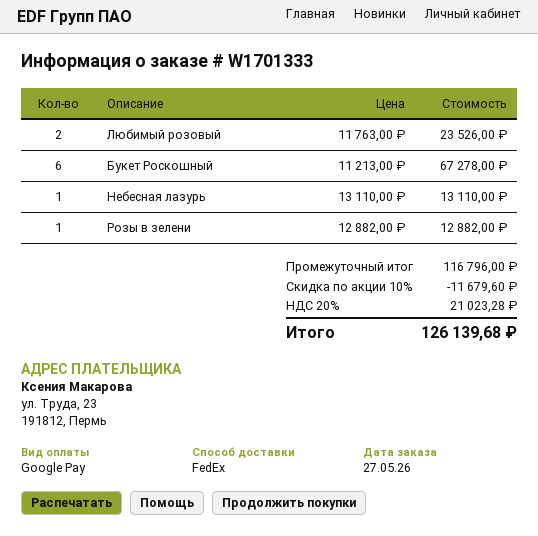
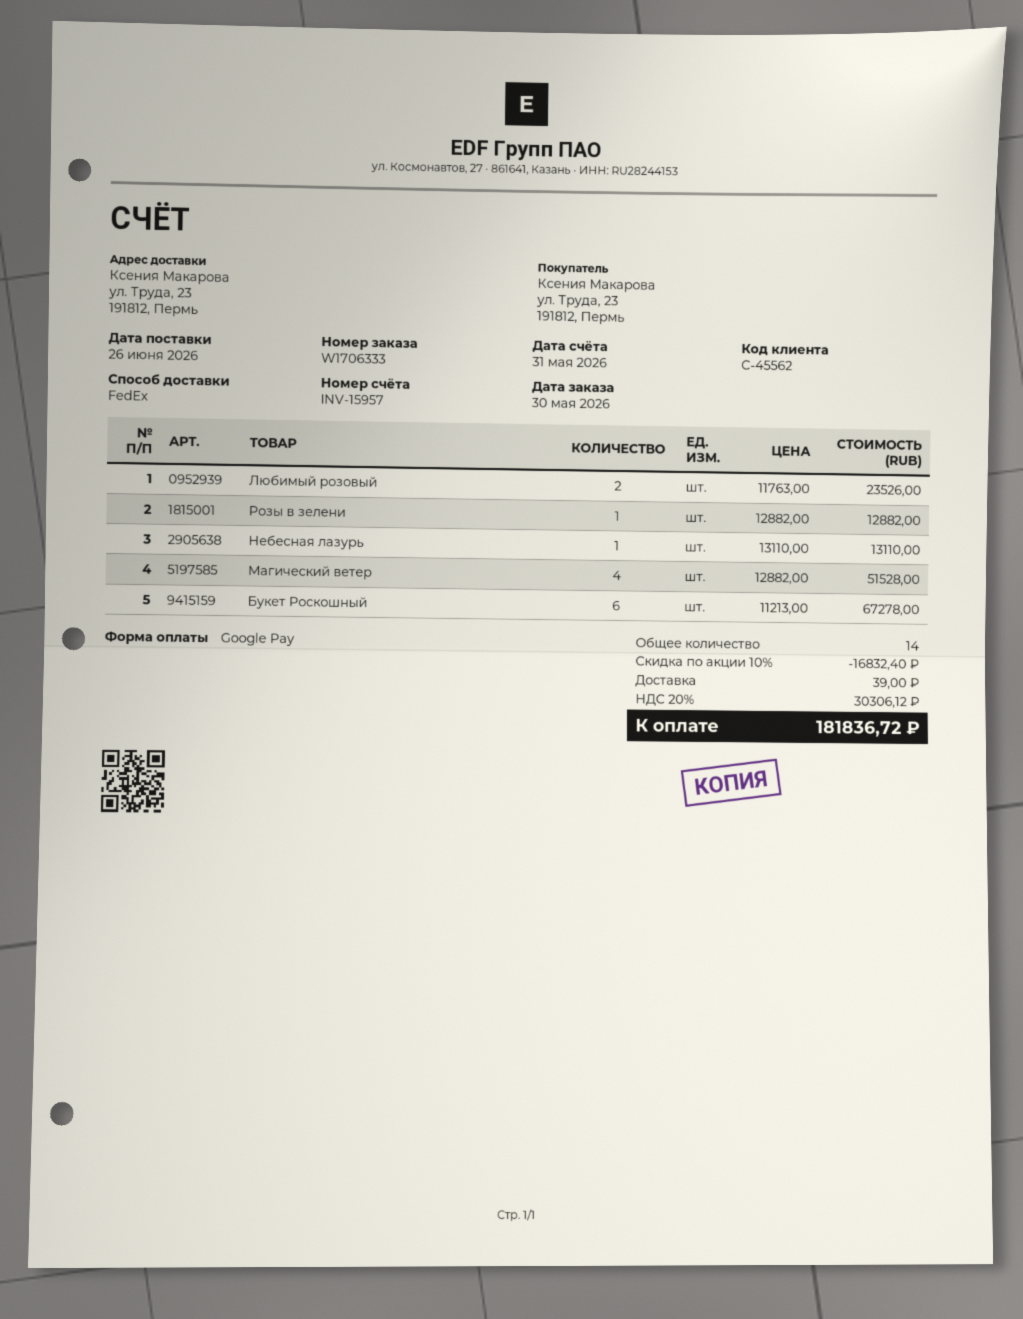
order number: W1701333 -> W1706333
order date: 2026-05-27 -> 2026-05-30
Магический ветер: none -> 4 x 12882.00 = 51528.00
discount: 10% = 11679.60 -> 10% = 16832.40
shipping: none -> 39.00
tax: 20% = 21023.28 -> 20% = 30306.12
total: 126139.68 -> 181836.72

